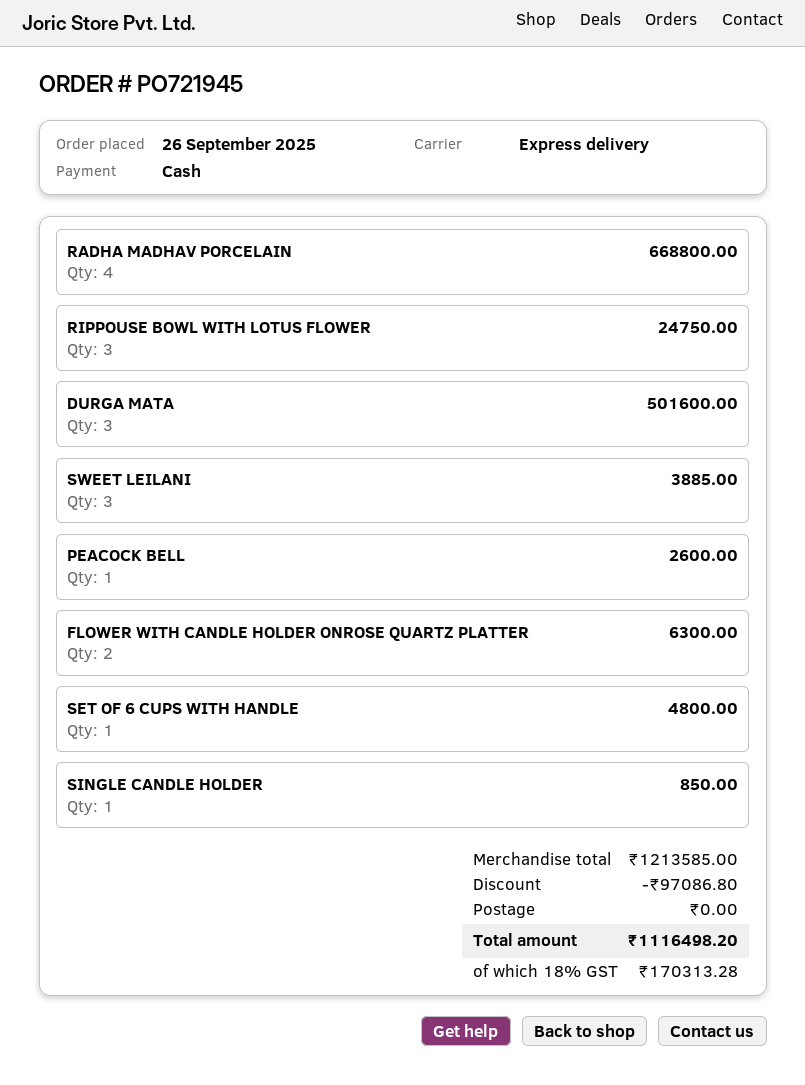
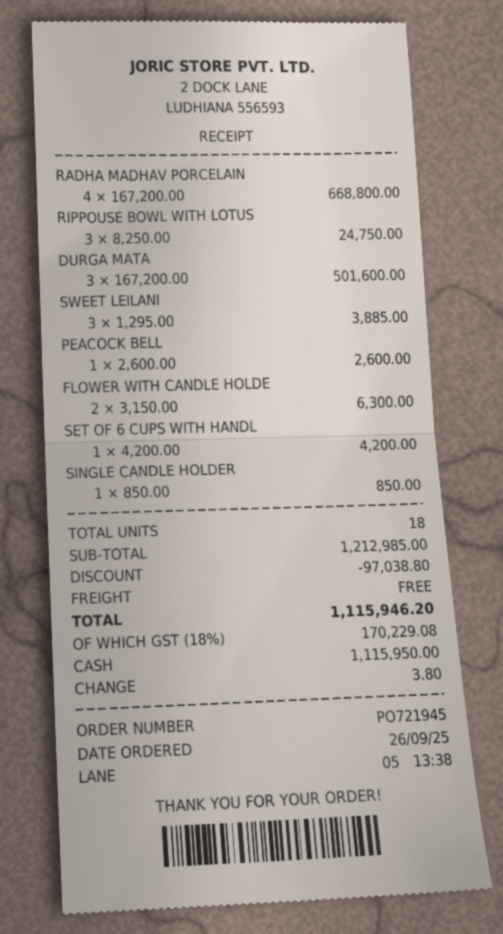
SET OF 6 CUPS WITH HANDLE: 1 for 4800.00 -> 1 for 4200.00
subtotal: 1213585.00 -> 1212985.00
discount: 97086.80 -> 97038.80
tax: 18% = 170313.28 -> 18% = 170229.08
total: 1116498.20 -> 1115946.20

